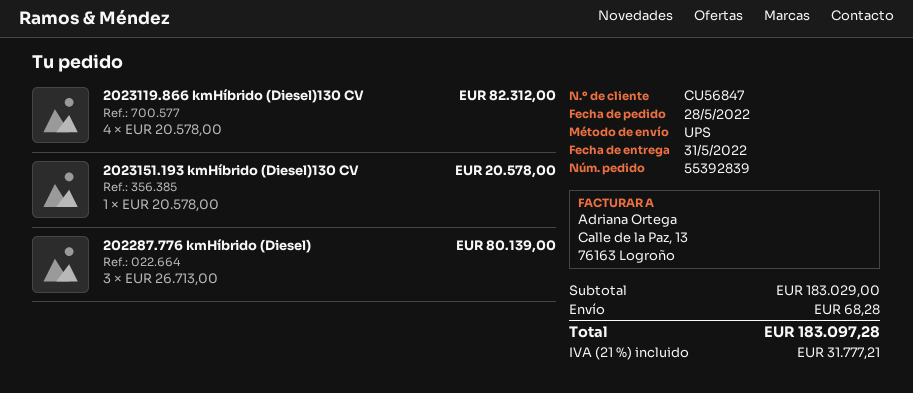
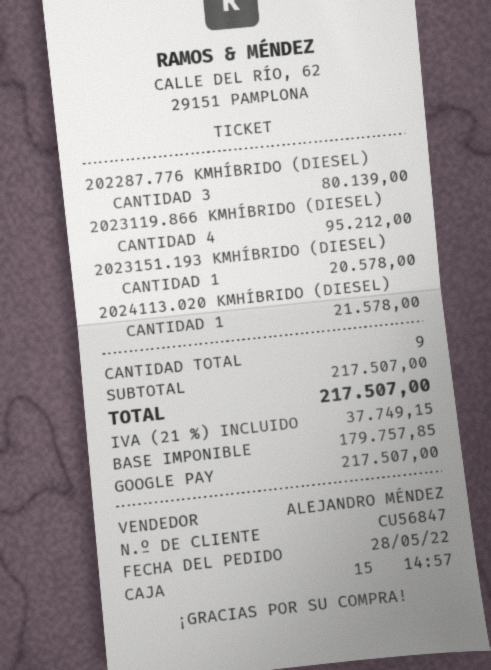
2023119.866 kmHíbrido (Diesel)130 CV: 4 for 82312.00 -> 4 for 95212.00
2024113.020 KMHÍBRIDO (DIESEL): none -> 1 for 21578.00
subtotal: 183029.00 -> 217507.00
shipping: 68.28 -> none
tax: 21% = 31777.21 -> 21% = 37749.15
total: 183097.28 -> 217507.00

